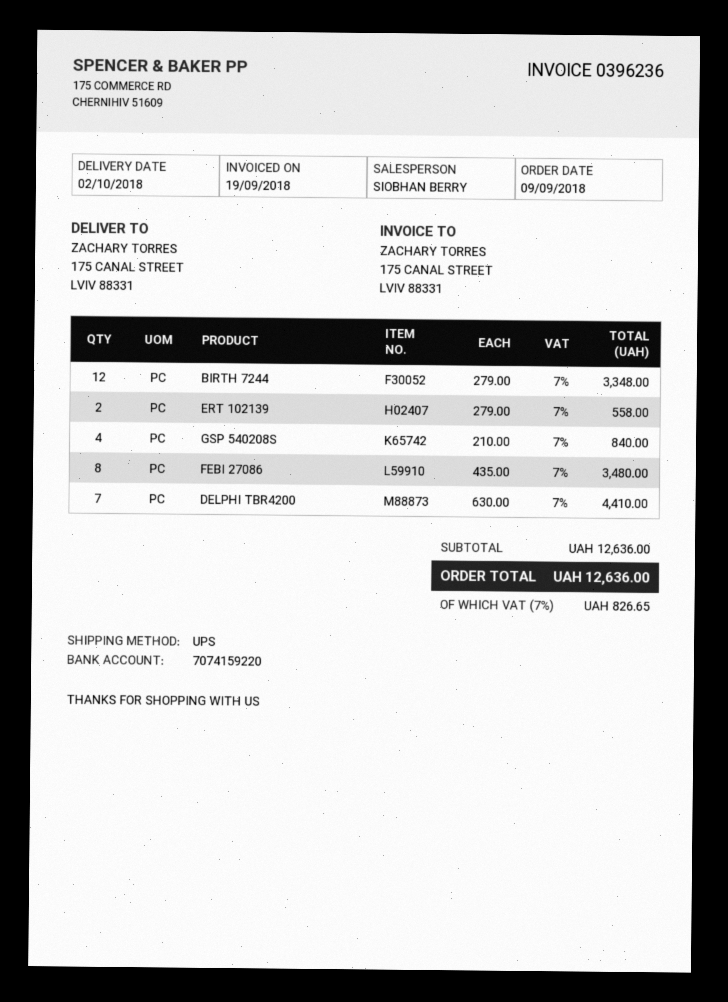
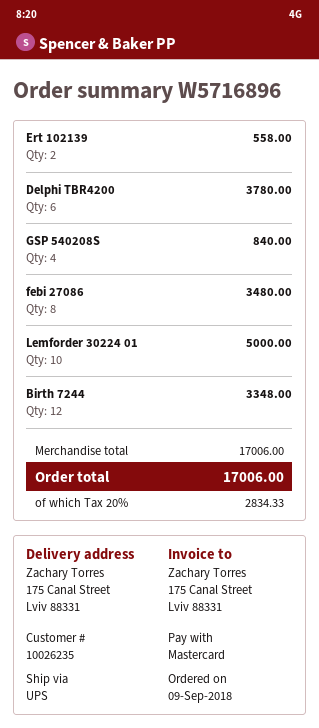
DELPHI TBR4200: 7 for 4410.00 -> 6 for 3780.00
Lemforder 30224 01: none -> 10 for 5000.00
subtotal: 12636.00 -> 17006.00
tax: 7% = 826.65 -> 20% = 2834.33
total: 12636.00 -> 17006.00

